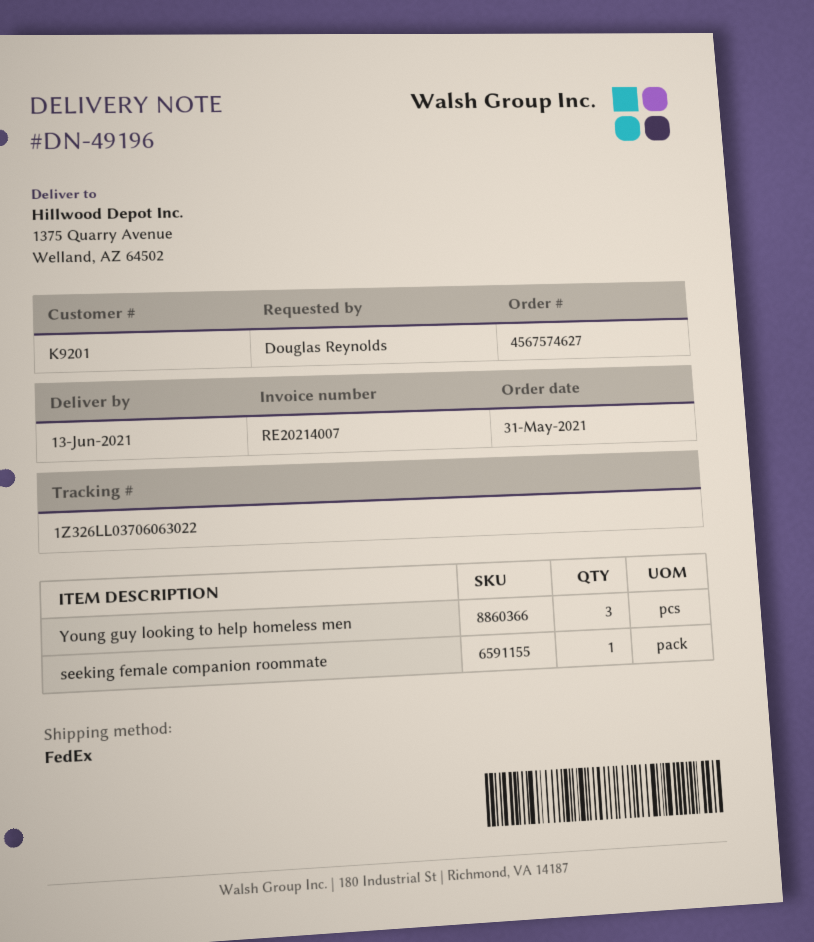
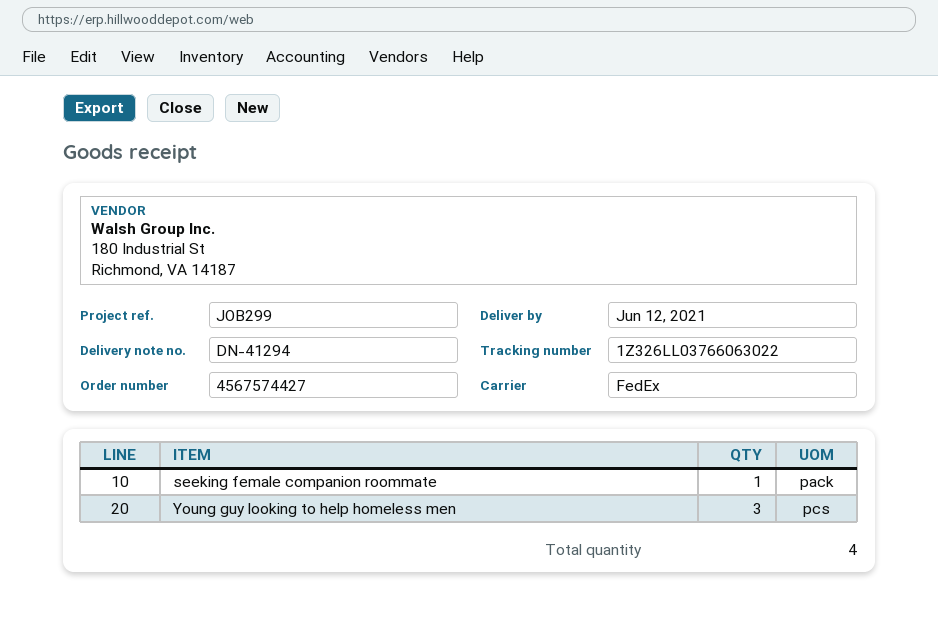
order number: 4567574627 -> 4567574427
delivery note number: DN-49196 -> DN-41294
delivery date: 2021-06-13 -> 2021-06-12
tracking number: 1Z326LL03706063022 -> 1Z326LL03766063022

